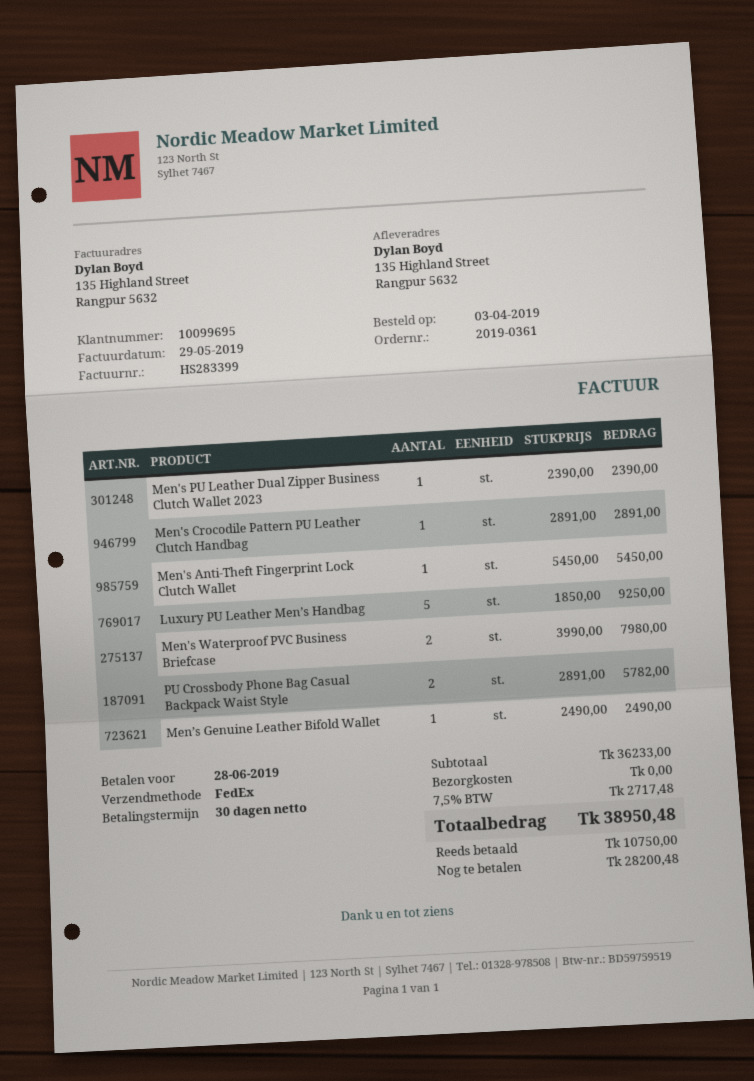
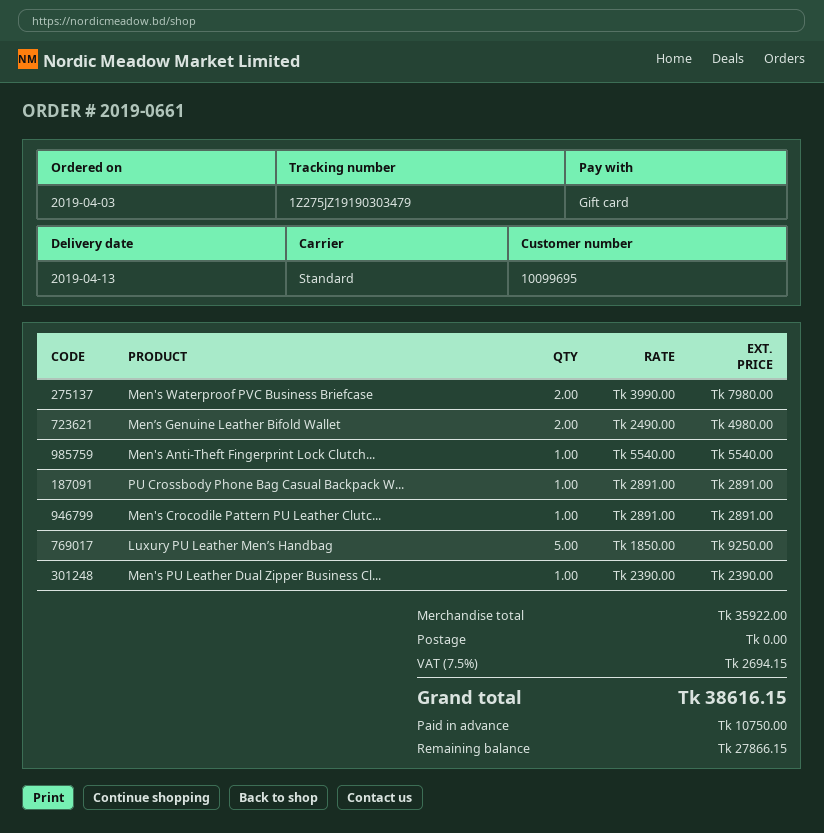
order number: 2019-0361 -> 2019-0661
shipping method: FedEx -> standard
Men's Anti-Theft Fingerprint Lock Clutch Wallet: 1 x 5450.00 = 5450.00 -> 1 x 5540.00 = 5540.00
PU Crossbody Phone Bag Casual Backpack Waist Style: 2 x 2891.00 = 5782.00 -> 1 x 2891.00 = 2891.00
Men’s Genuine Leather Bifold Wallet: 1 x 2490.00 = 2490.00 -> 2 x 2490.00 = 4980.00
subtotal: 36233.00 -> 35922.00
tax: 7.5% = 2717.48 -> 7.5% = 2694.15
total: 38950.48 -> 38616.15
balance: 28200.48 -> 27866.15

